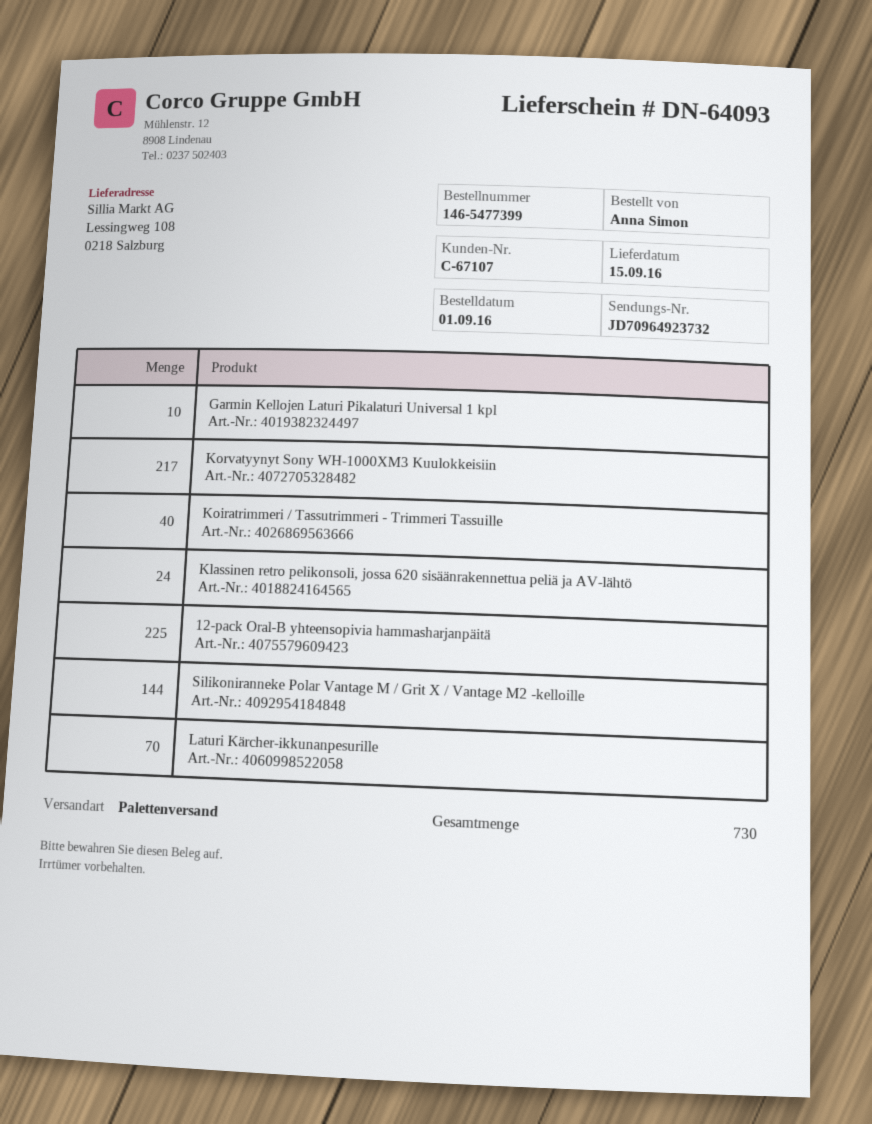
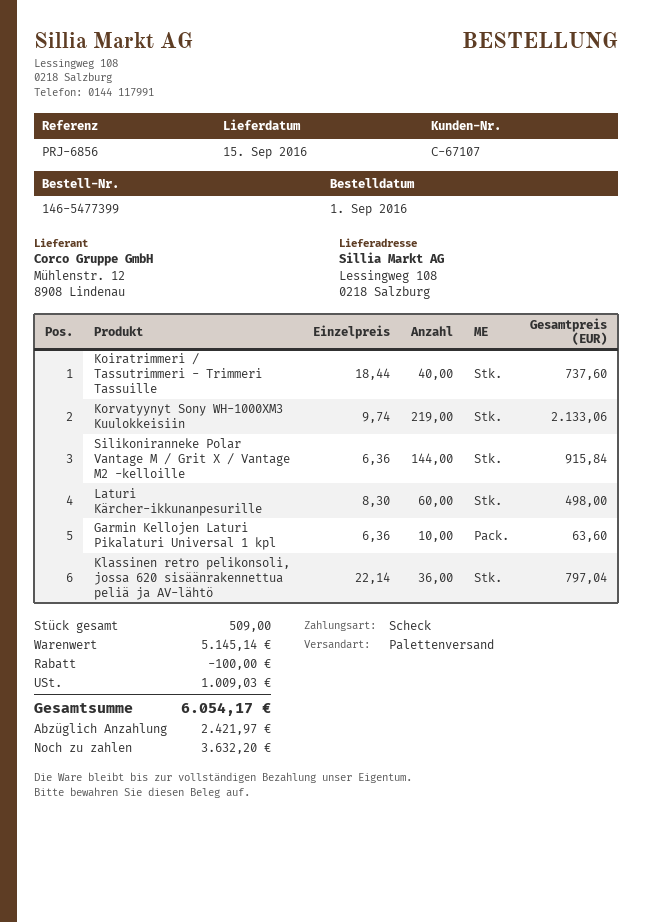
Korvatyynyt Sony WH-1000XM3 Kuulokkeisiin: 217 -> 219
Klassinen retro pelikonsoli, jossa 620 sisäänrakennettua peliä ja AV-lähtö: 24 -> 36
12-pack Oral-B yhteensopivia hammasharjanpäitä: 225 -> none
Laturi Kärcher-ikkunanpesurille: 70 -> 60
total quantity: 730 -> 509

